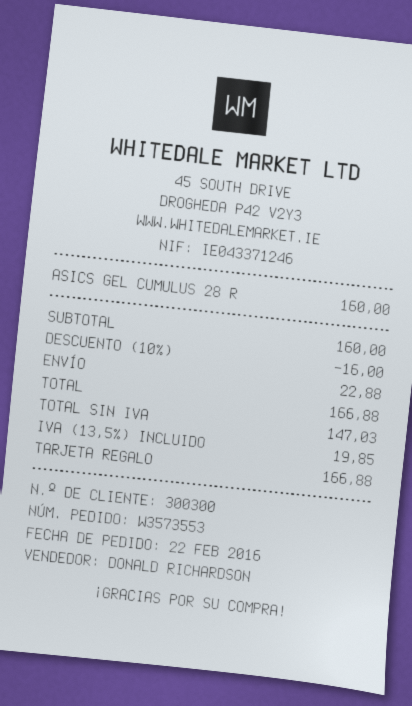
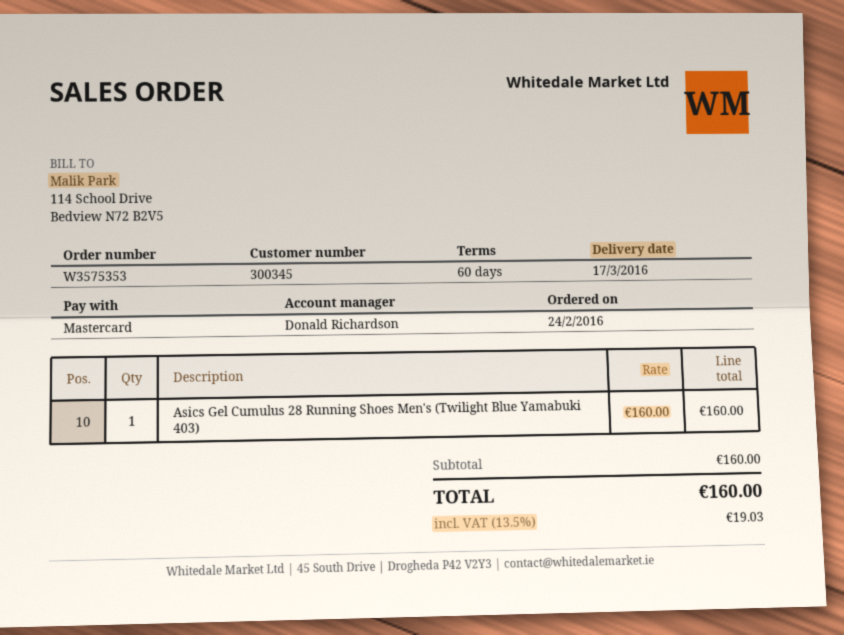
order number: W3573553 -> W3575353
order date: 2016-02-22 -> 2016-02-24
customer number: 300300 -> 300345
payment method: gift card -> Mastercard
discount: 10% = 16.00 -> none
shipping: 22.88 -> none
tax: 13.5% = 19.85 -> 13.5% = 19.03
total: 166.88 -> 160.00

